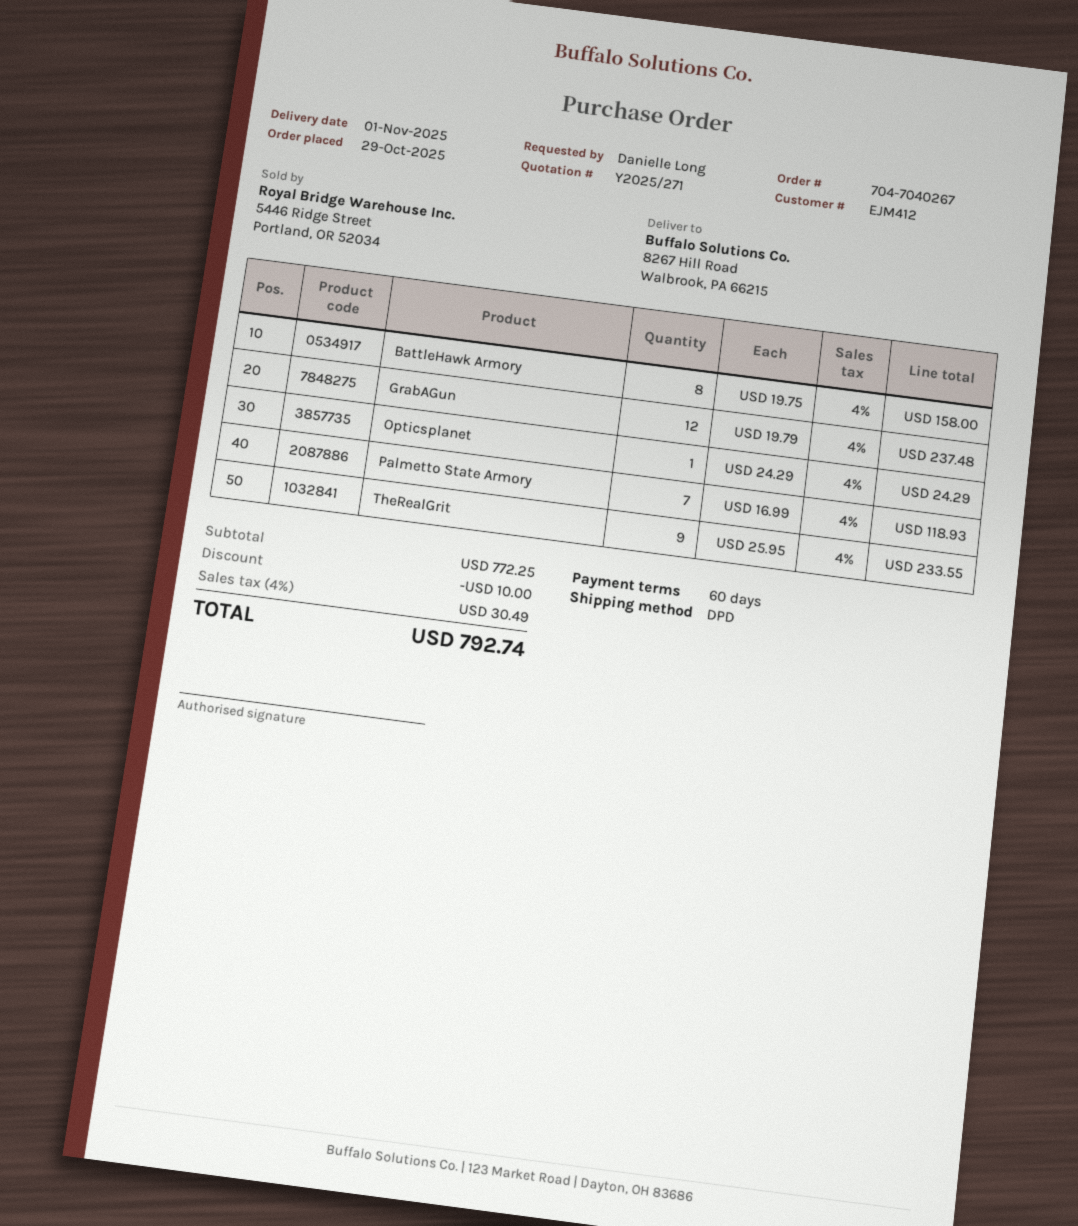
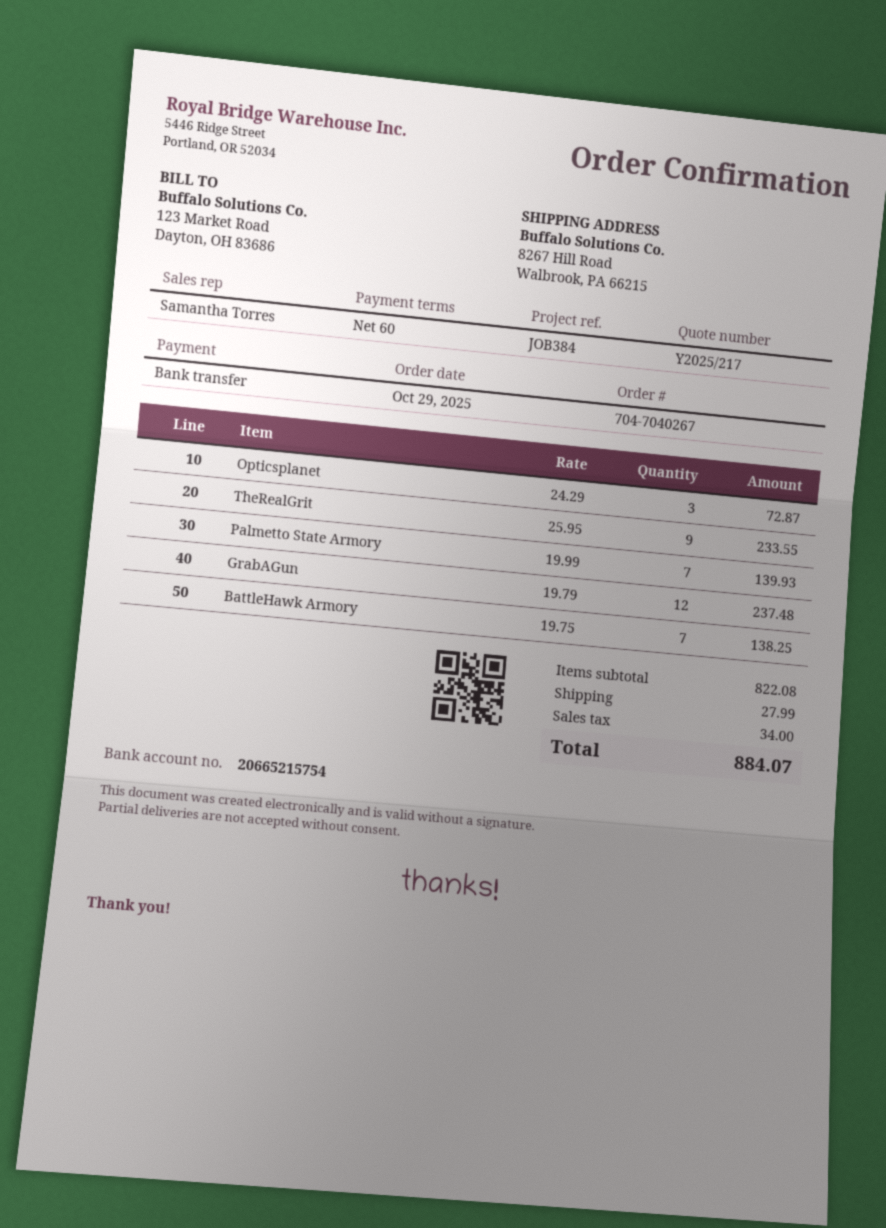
quote number: Y2025/271 -> Y2025/217
BattleHawk Armory: 8 x 19.75 = 158.00 -> 7 x 19.75 = 138.25
Opticsplanet: 1 x 24.29 = 24.29 -> 3 x 24.29 = 72.87
Palmetto State Armory: 7 x 16.99 = 118.93 -> 7 x 19.99 = 139.93
subtotal: 772.25 -> 822.08
discount: 10.00 -> none
shipping: none -> 27.99
tax: 30.49 -> 34.00
total: 792.74 -> 884.07

